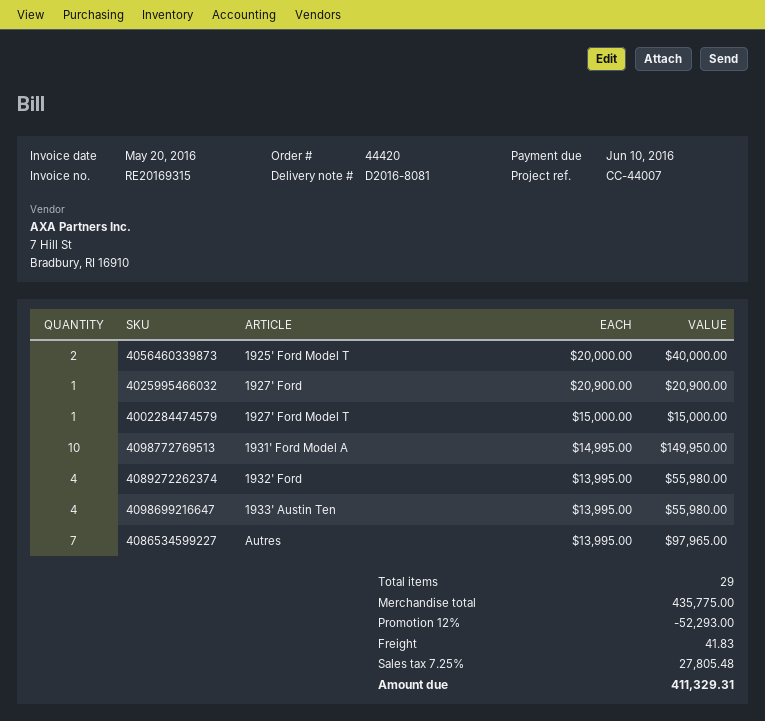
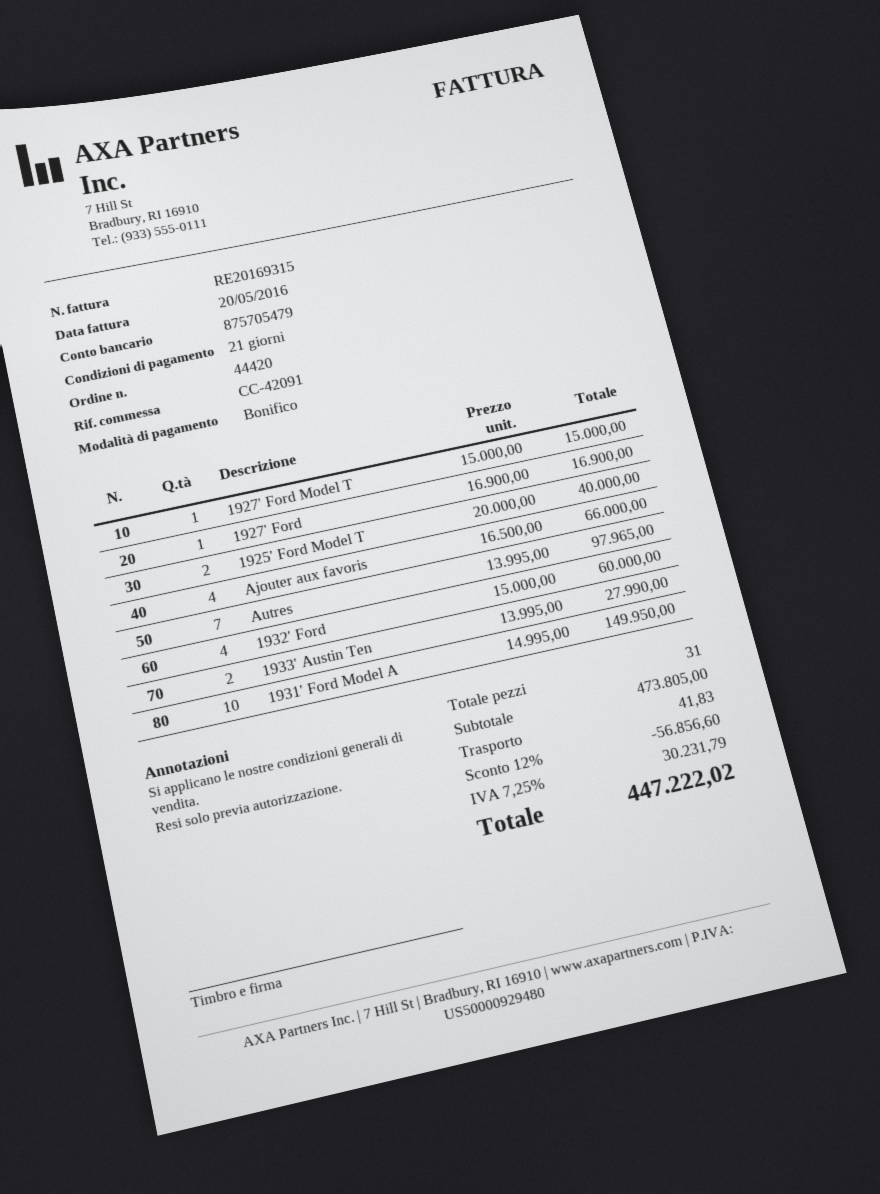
reference: CC-44007 -> CC-42091
1927' Ford: 1 x 20900.00 = 20900.00 -> 1 x 16900.00 = 16900.00
1932' Ford: 4 x 13995.00 = 55980.00 -> 4 x 15000.00 = 60000.00
1933' Austin Ten: 4 x 13995.00 = 55980.00 -> 2 x 13995.00 = 27990.00
Ajouter aux favoris: none -> 4 x 16500.00 = 66000.00
total quantity: 29 -> 31
subtotal: 435775.00 -> 473805.00
discount: 12% = 52293.00 -> 12% = 56856.60
tax: 7.25% = 27805.48 -> 7.25% = 30231.79
total: 411329.31 -> 447222.02

